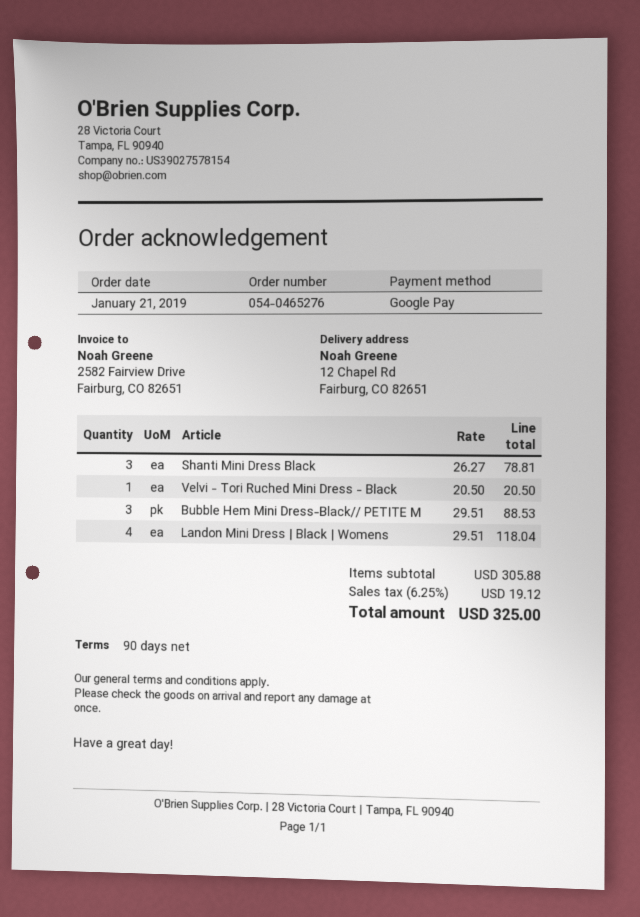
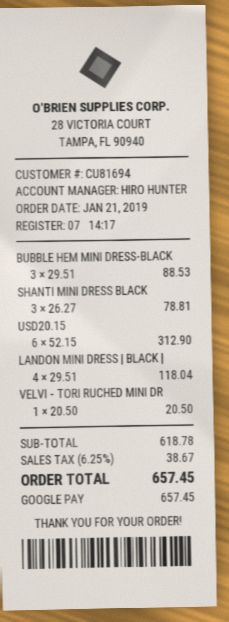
USD20.15: none -> 6 x 52.15 = 312.90
subtotal: 305.88 -> 618.78
tax: 6.25% = 19.12 -> 6.25% = 38.67
total: 325.00 -> 657.45

